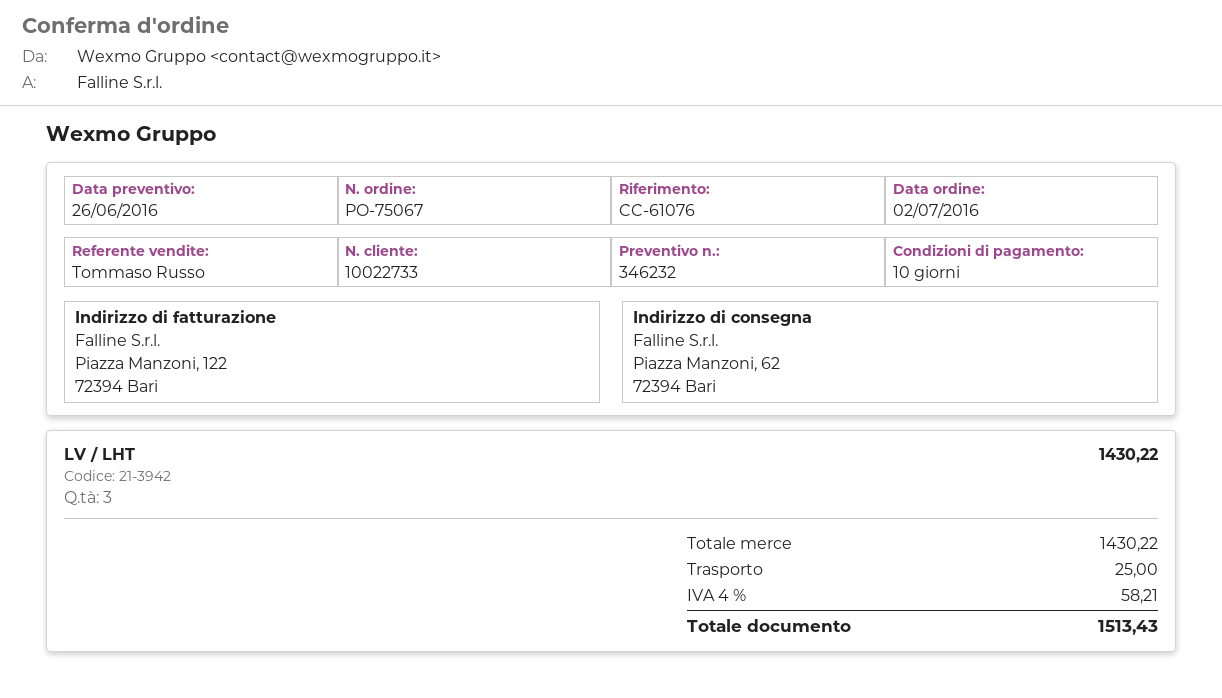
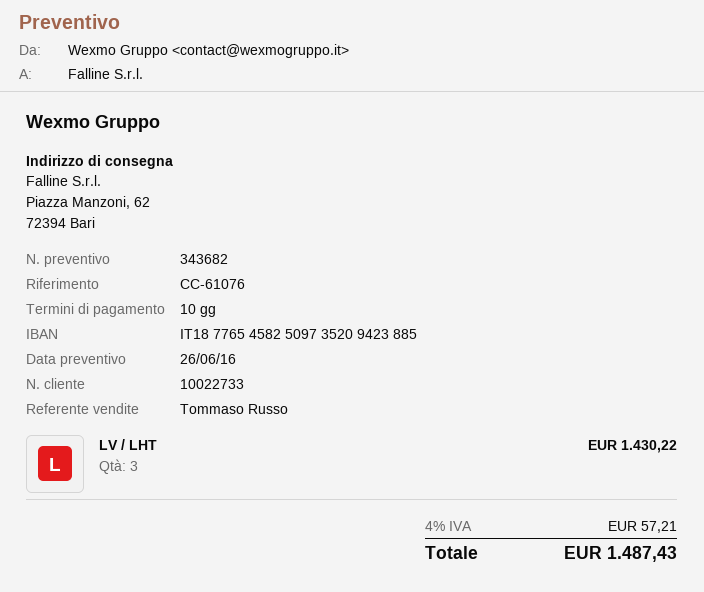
quote number: 346232 -> 343682
shipping: 25.00 -> none
tax: 4% = 58.21 -> 4% = 57.21
total: 1513.43 -> 1487.43

